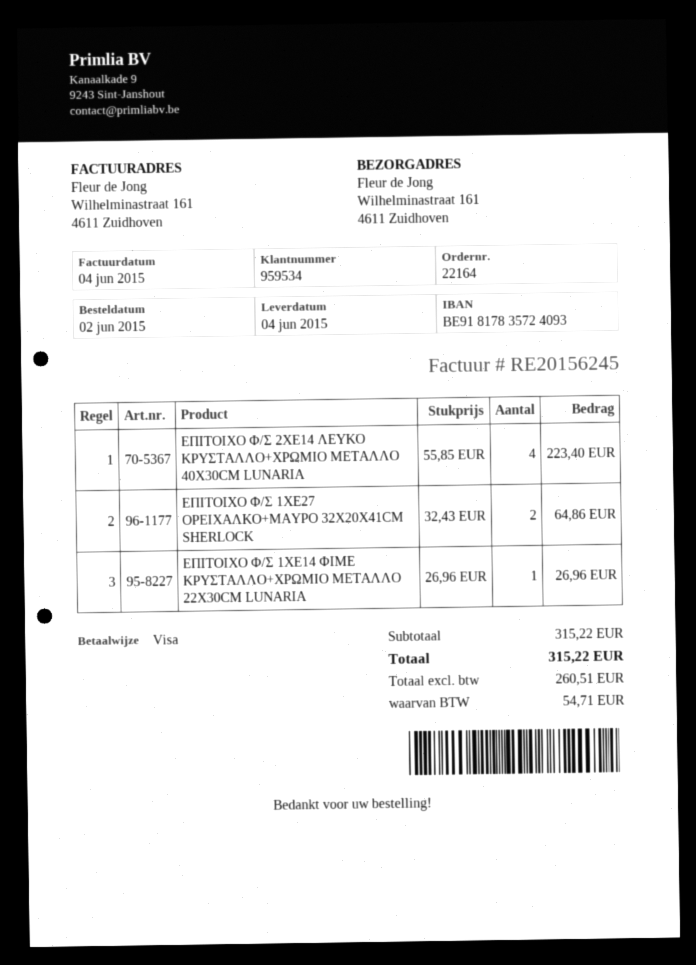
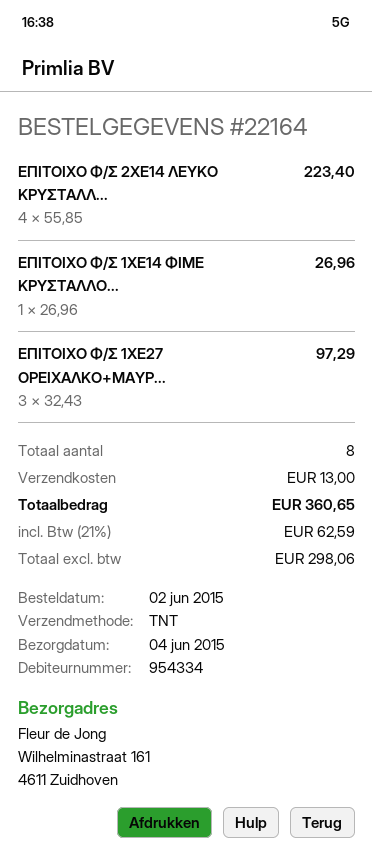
customer number: 959534 -> 954334
ΕΠΙΤΟΙΧΟ Φ/Σ 1ΧΕ27 ΟΡΕΙΧΑΛΚΟ+ΜΑΥΡΟ 32Χ20X41CM SHERLOCK: 2 x 32.43 = 64.86 -> 3 x 32.43 = 97.29
shipping: none -> 13.00
net: 260.51 -> 298.06
tax: 54.71 -> 62.59
total: 315.22 -> 360.65

